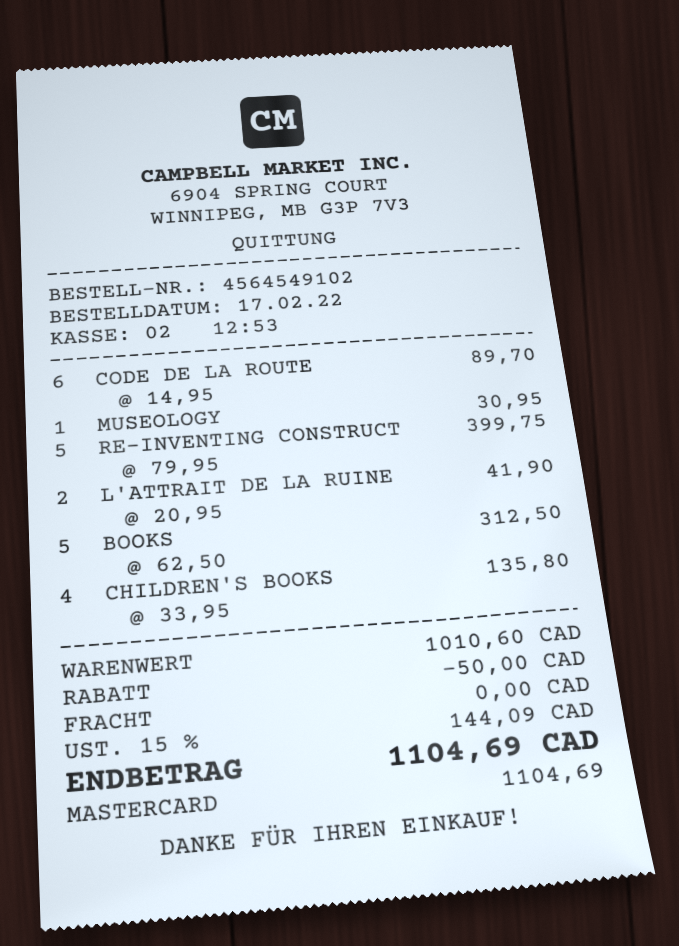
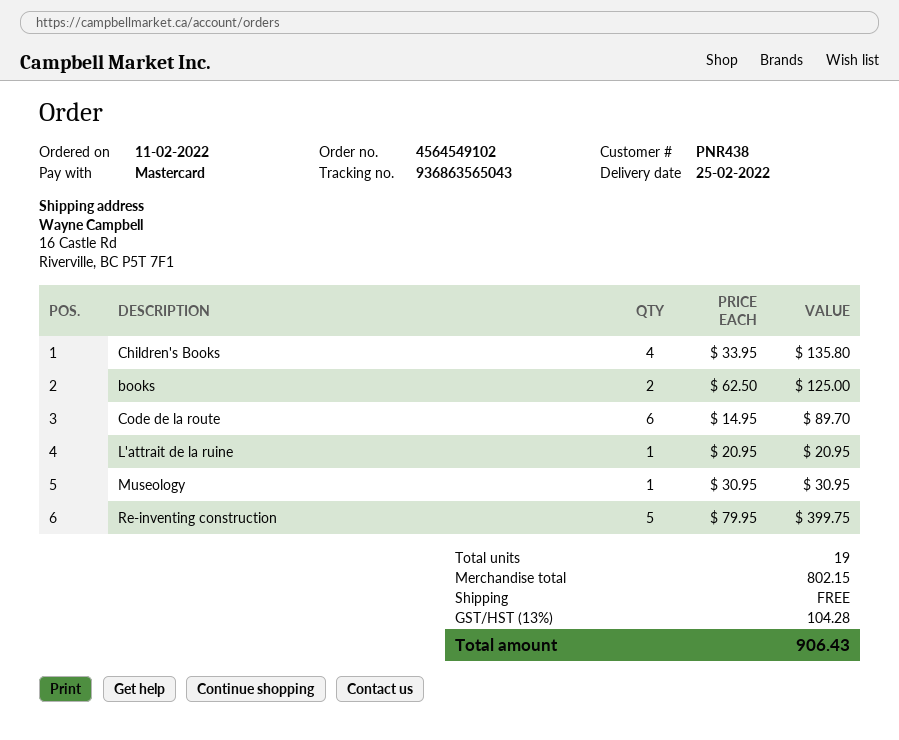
order date: 2022-02-17 -> 2022-02-11
L'ATTRAIT DE LA RUINE: 2 x 20.95 = 41.90 -> 1 x 20.95 = 20.95
BOOKS: 5 x 62.50 = 312.50 -> 2 x 62.50 = 125.00
subtotal: 1010.60 -> 802.15
discount: 50.00 -> none
tax: 15% = 144.09 -> 13% = 104.28
total: 1104.69 -> 906.43

